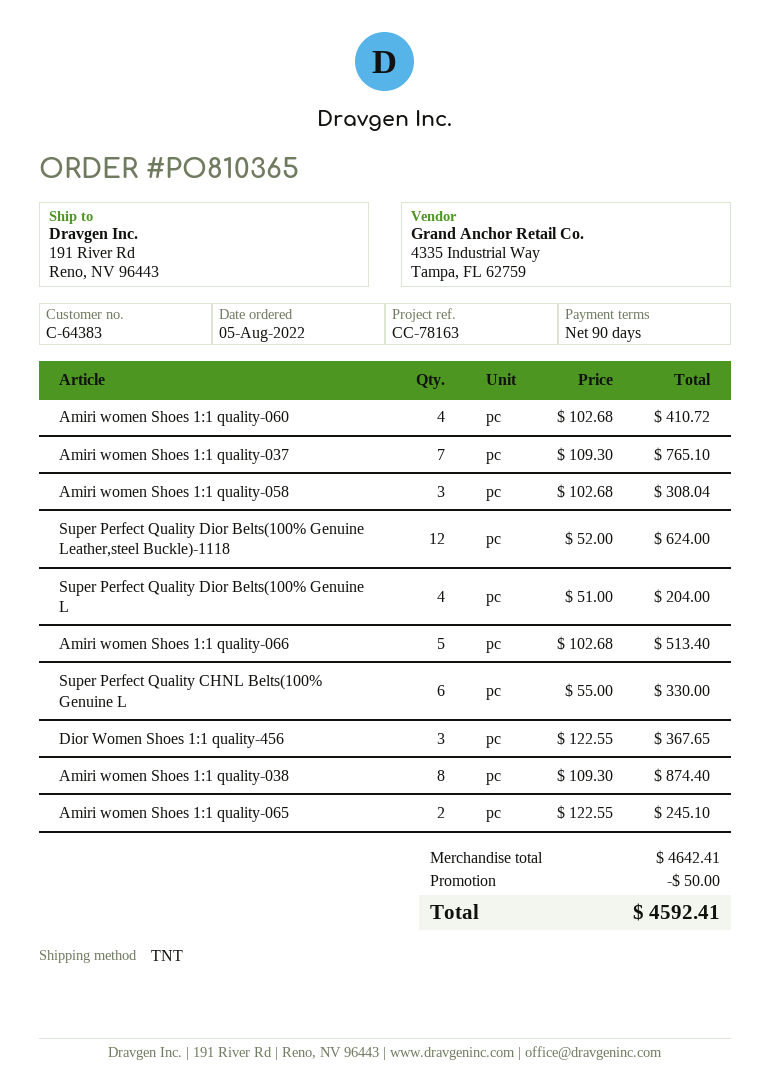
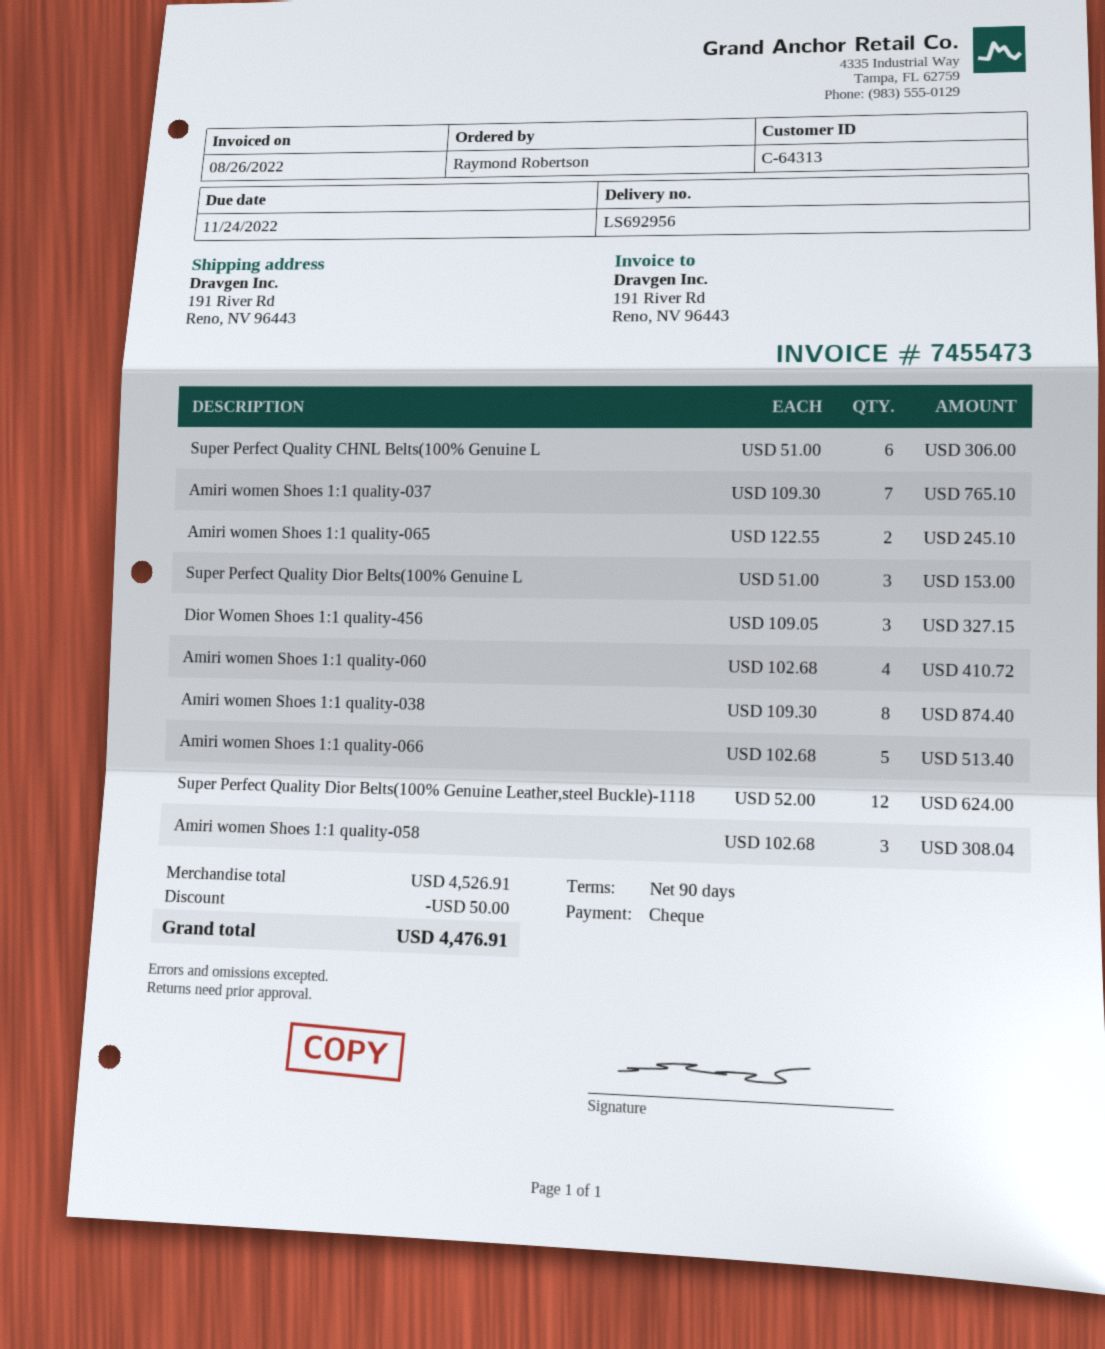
customer number: C-64383 -> C-64313
Super Perfect Quality Dior Belts(100% Genuine L: 4 x 51.00 = 204.00 -> 3 x 51.00 = 153.00
Super Perfect Quality CHNL Belts(100% Genuine L: 6 x 55.00 = 330.00 -> 6 x 51.00 = 306.00
Dior Women Shoes 1:1 quality-456: 3 x 122.55 = 367.65 -> 3 x 109.05 = 327.15
subtotal: 4642.41 -> 4526.91
total: 4592.41 -> 4476.91

